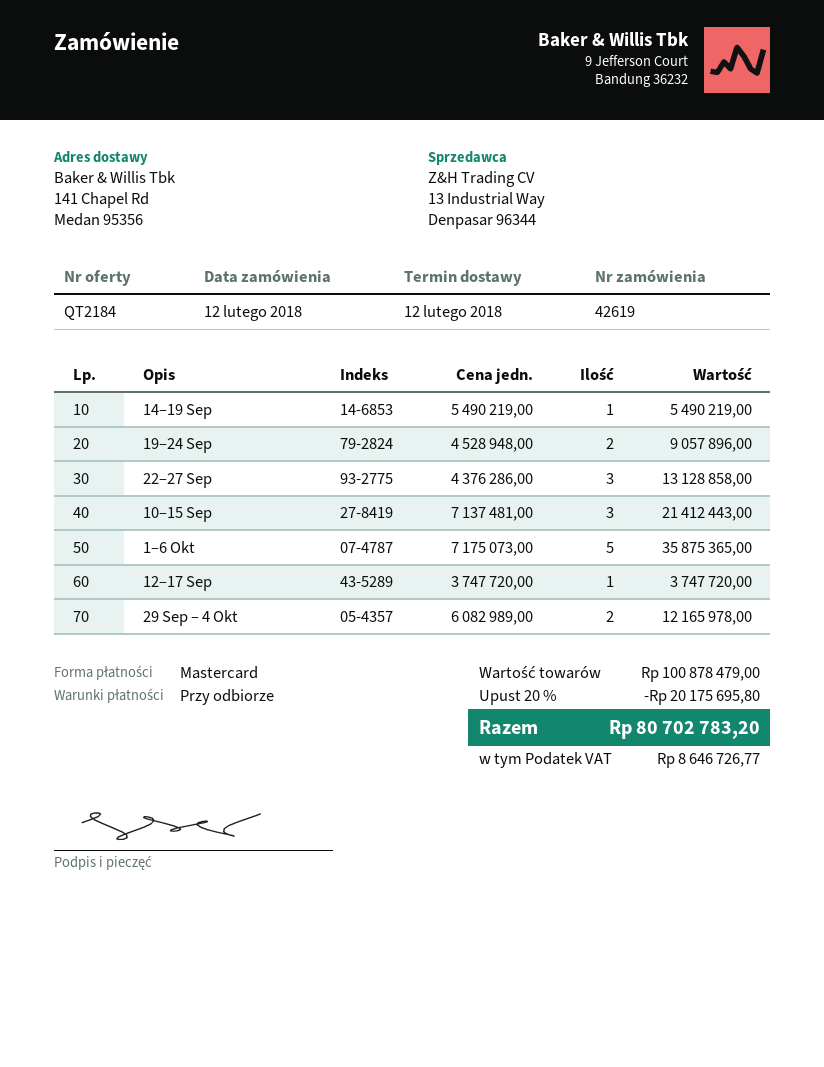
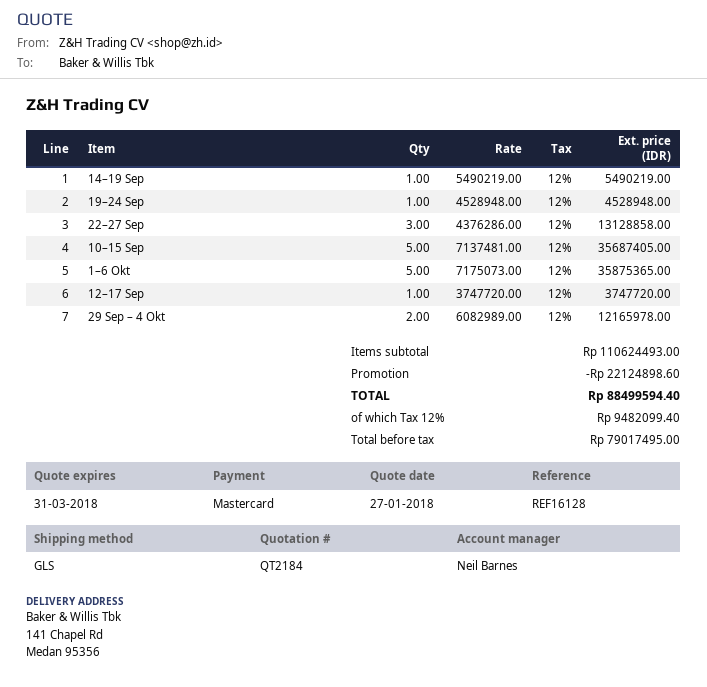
19–24 Sep: 2 x 4528948.00 = 9057896.00 -> 1 x 4528948.00 = 4528948.00
10–15 Sep: 3 x 7137481.00 = 21412443.00 -> 5 x 7137481.00 = 35687405.00
subtotal: 100878479.00 -> 110624493.00
discount: 20175695.80 -> 22124898.60
tax: 8646726.77 -> 9482099.40
total: 80702783.20 -> 88499594.40

